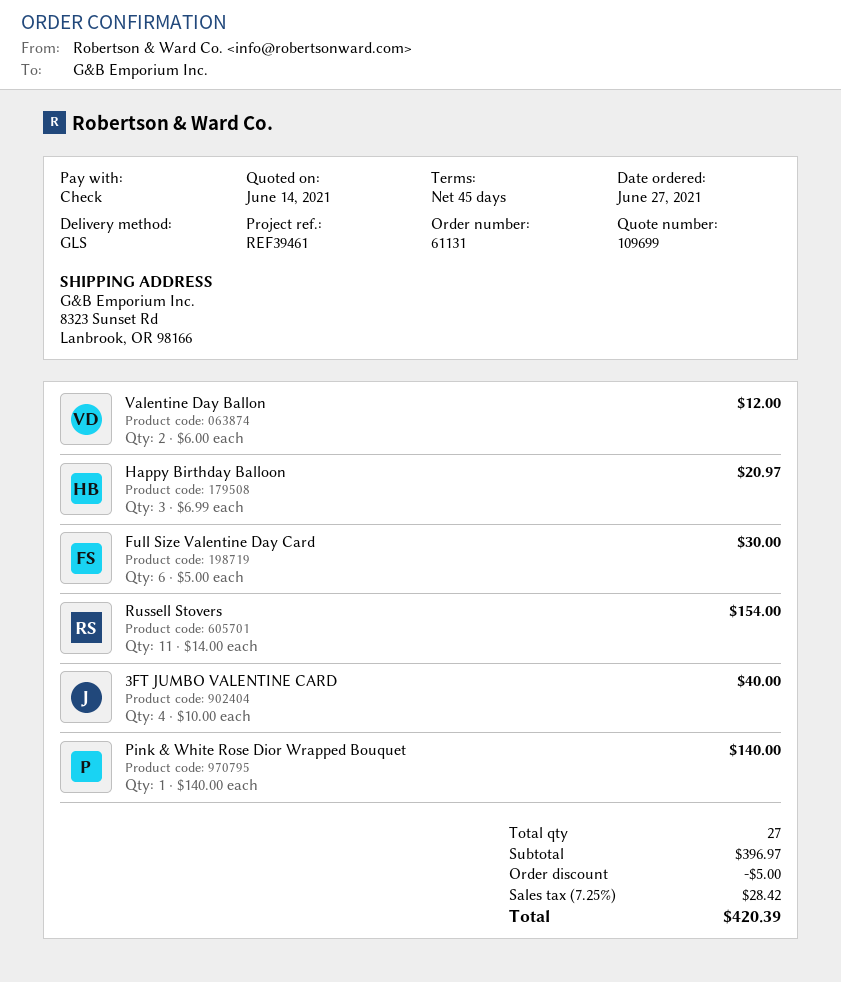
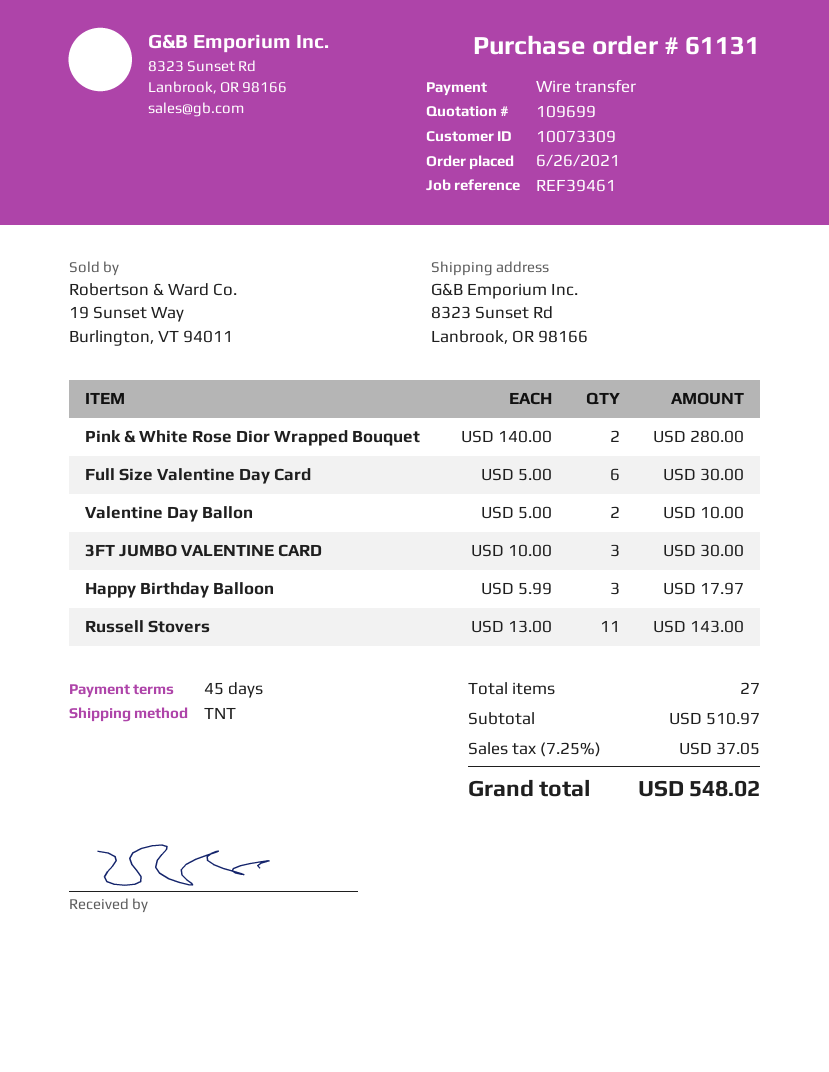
order date: 2021-06-27 -> 2021-06-26
payment method: cheque -> bank transfer
shipping method: GLS -> TNT
Valentine Day Ballon: 2 x 6.00 = 12.00 -> 2 x 5.00 = 10.00
Happy Birthday Balloon: 3 x 6.99 = 20.97 -> 3 x 5.99 = 17.97
Russell Stovers: 11 x 14.00 = 154.00 -> 11 x 13.00 = 143.00
3FT JUMBO VALENTINE CARD: 4 x 10.00 = 40.00 -> 3 x 10.00 = 30.00
Pink & White Rose Dior Wrapped Bouquet: 1 x 140.00 = 140.00 -> 2 x 140.00 = 280.00
subtotal: 396.97 -> 510.97
discount: 5.00 -> none
tax: 7.25% = 28.42 -> 7.25% = 37.05
total: 420.39 -> 548.02

